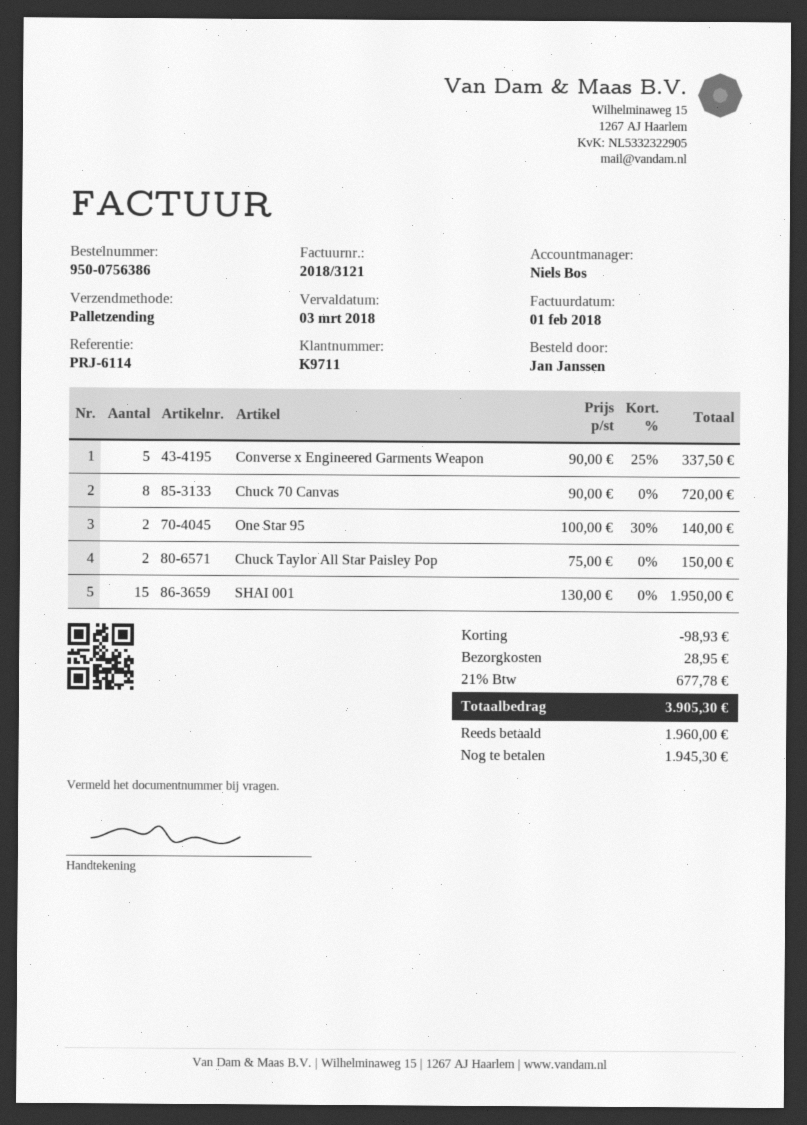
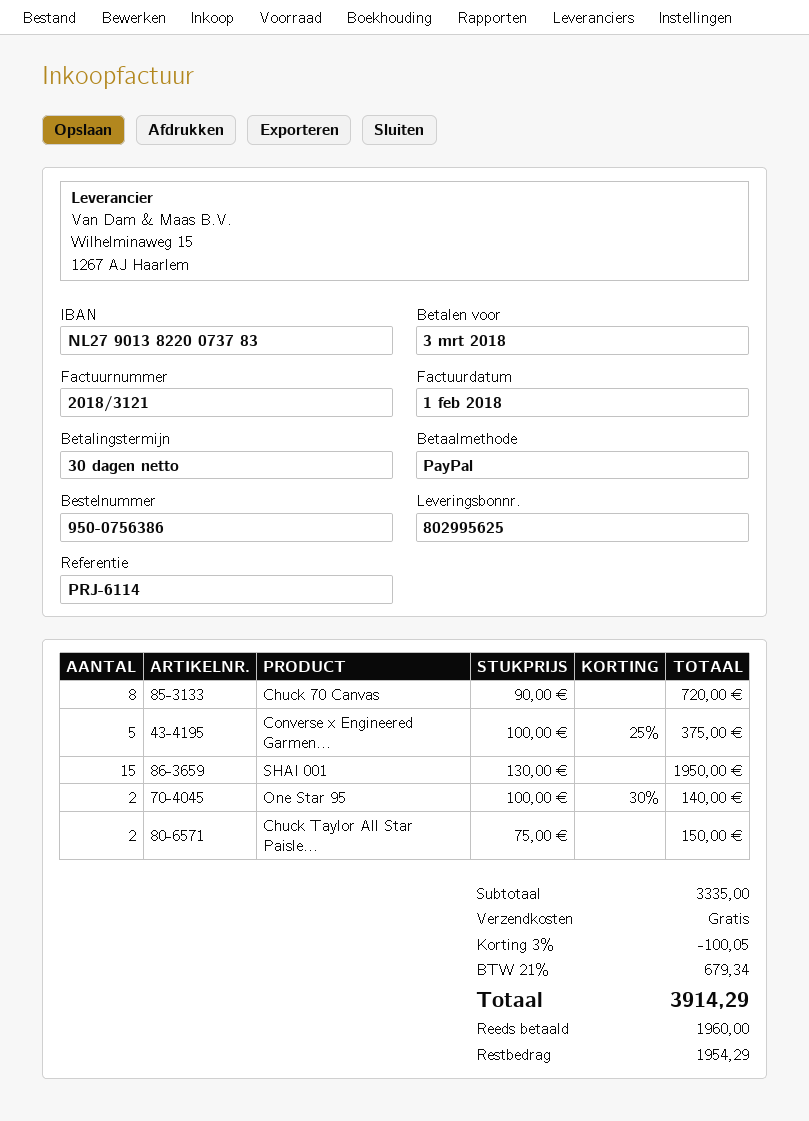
Converse x Engineered Garments Weapon: 5 x 90.00 - 25% = 337.50 -> 5 x 100.00 - 25% = 375.00
discount: 98.93 -> 100.05
shipping: 28.95 -> 0.00
tax: 21% = 677.78 -> 21% = 679.34
total: 3905.30 -> 3914.29
balance: 1945.30 -> 1954.29

